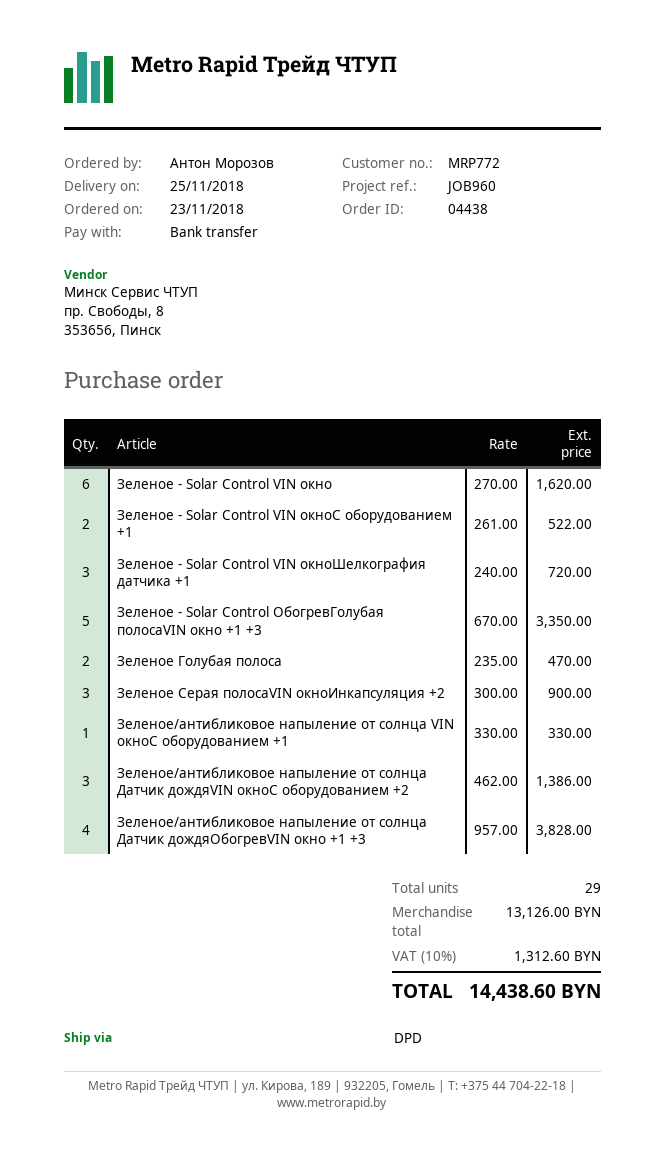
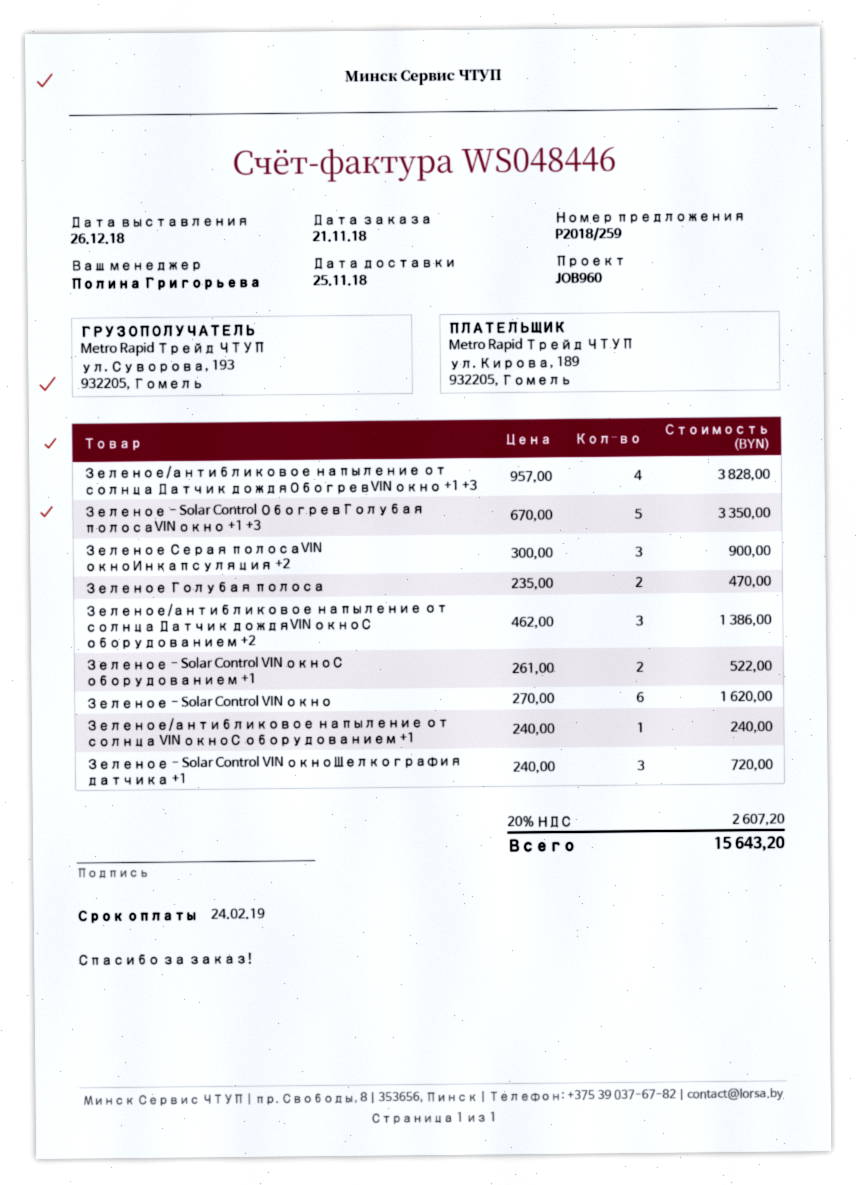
order date: 2018-11-23 -> 2018-11-21
Зеленое/антибликовое напыление от солнца VIN окноС оборудованием +1: 1 x 330.00 = 330.00 -> 1 x 240.00 = 240.00
tax: 10% = 1312.60 -> 20% = 2607.20
total: 14438.60 -> 15643.20

